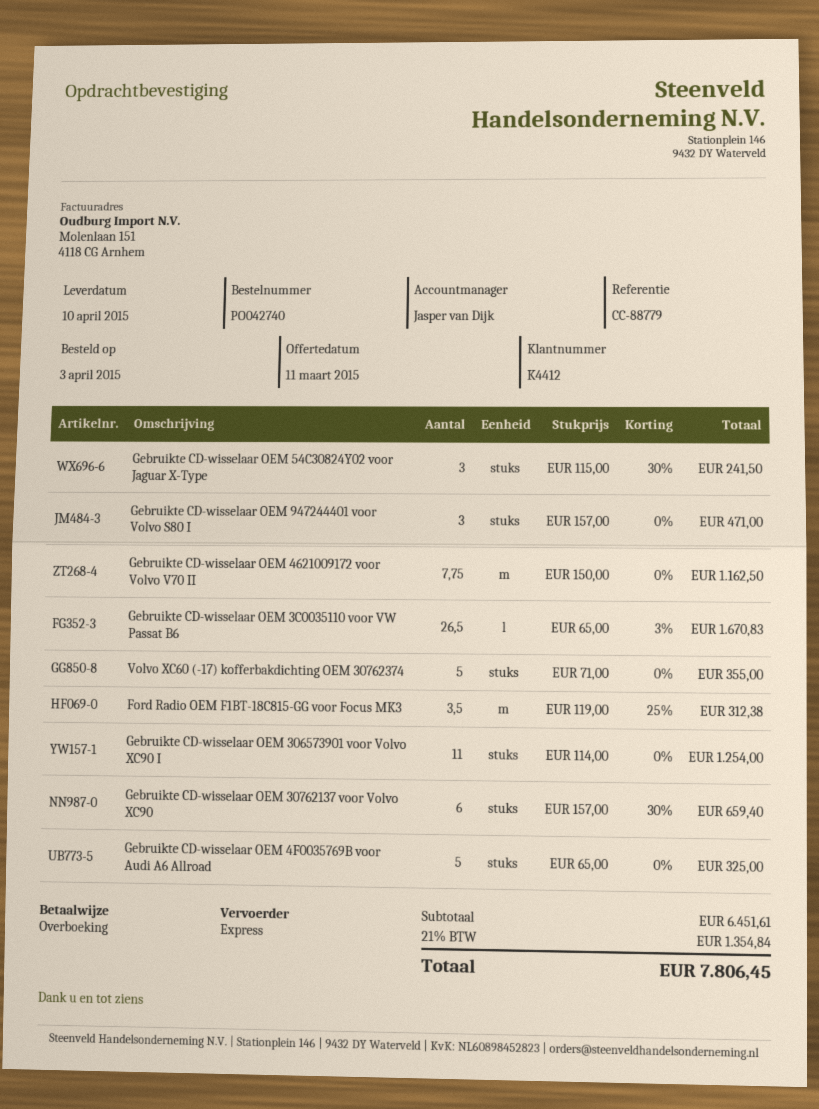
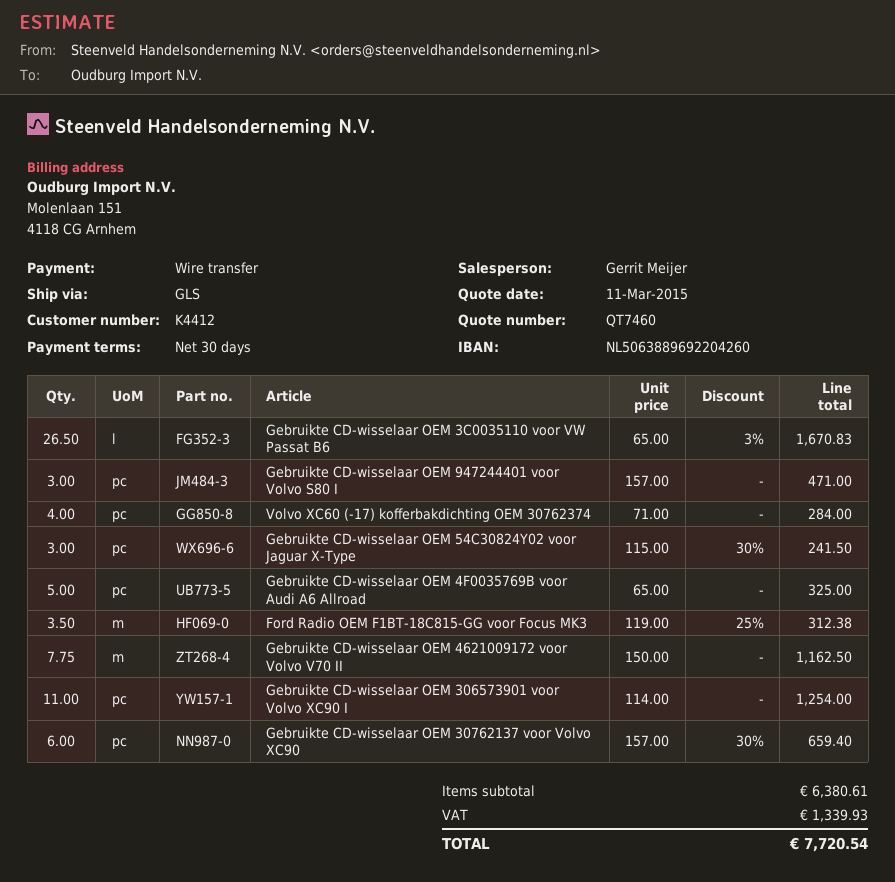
sales rep: Jasper van Dijk -> Gerrit Meijer
shipping method: express -> GLS
Volvo XC60 (-17) kofferbakdichting OEM 30762374: 5 x 71.00 = 355.00 -> 4 x 71.00 = 284.00
subtotal: 6451.61 -> 6380.61
tax: 1354.84 -> 1339.93
total: 7806.45 -> 7720.54

